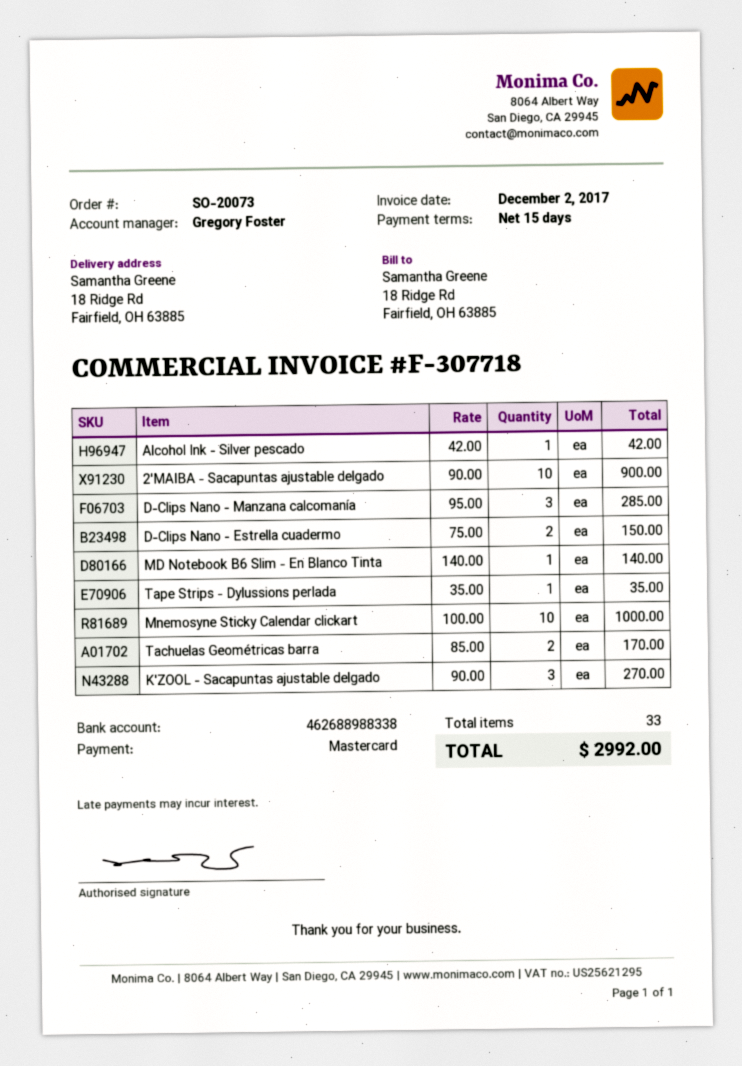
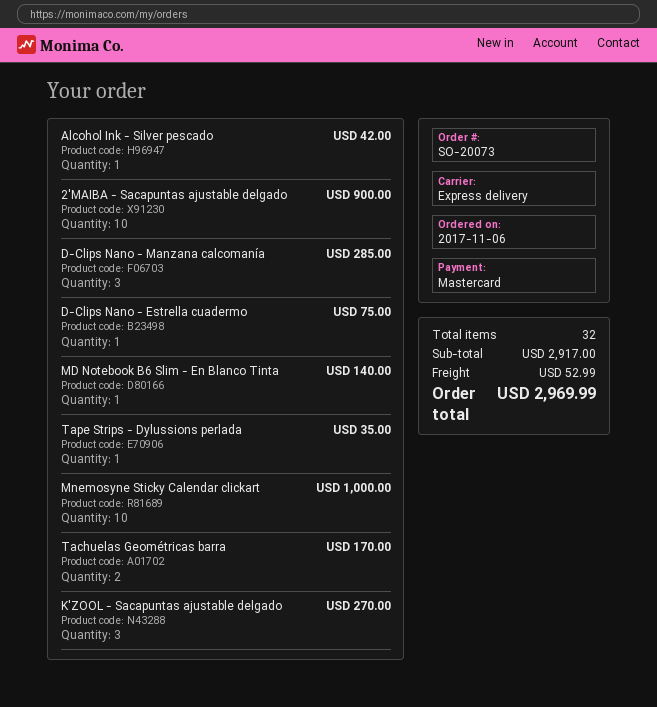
D-Clips Nano - Estrella cuadermo: 2 for 150.00 -> 1 for 75.00
total quantity: 33 -> 32
shipping: none -> 52.99
total: 2992.00 -> 2969.99

